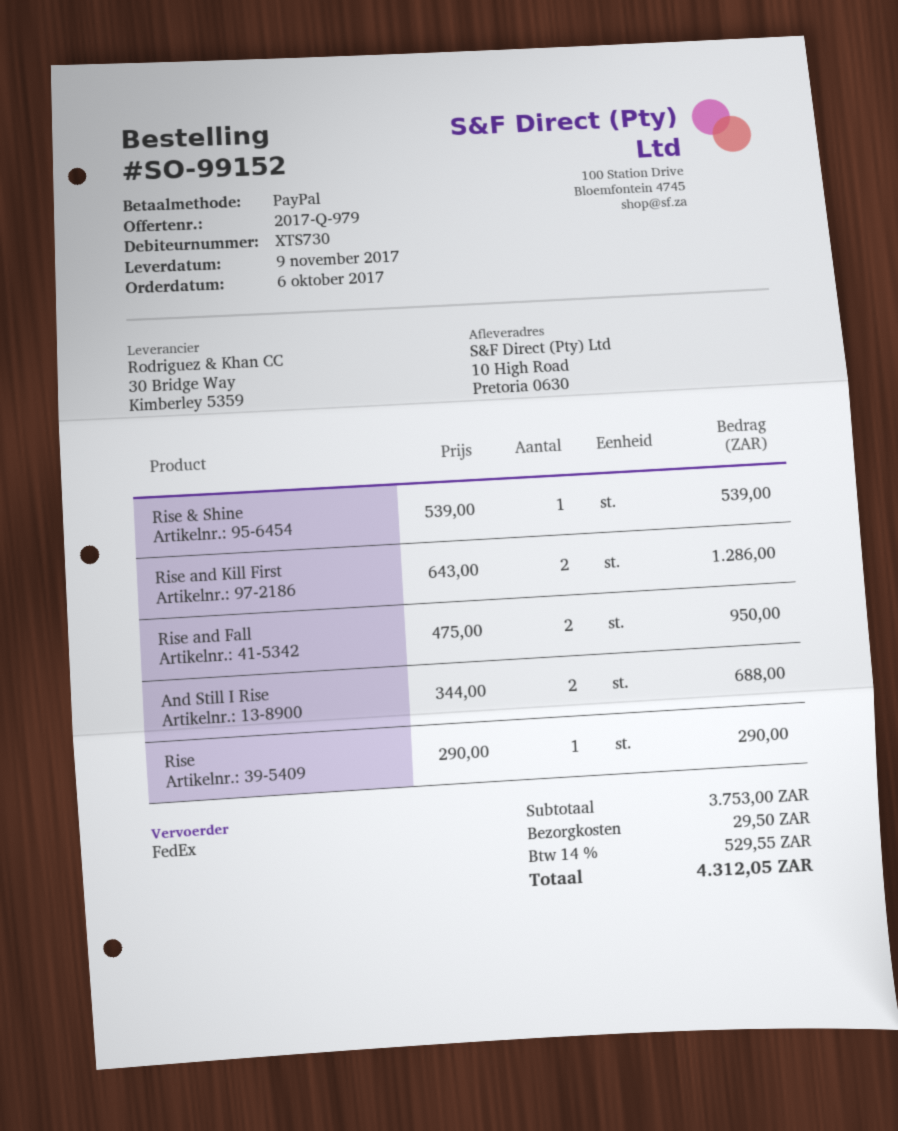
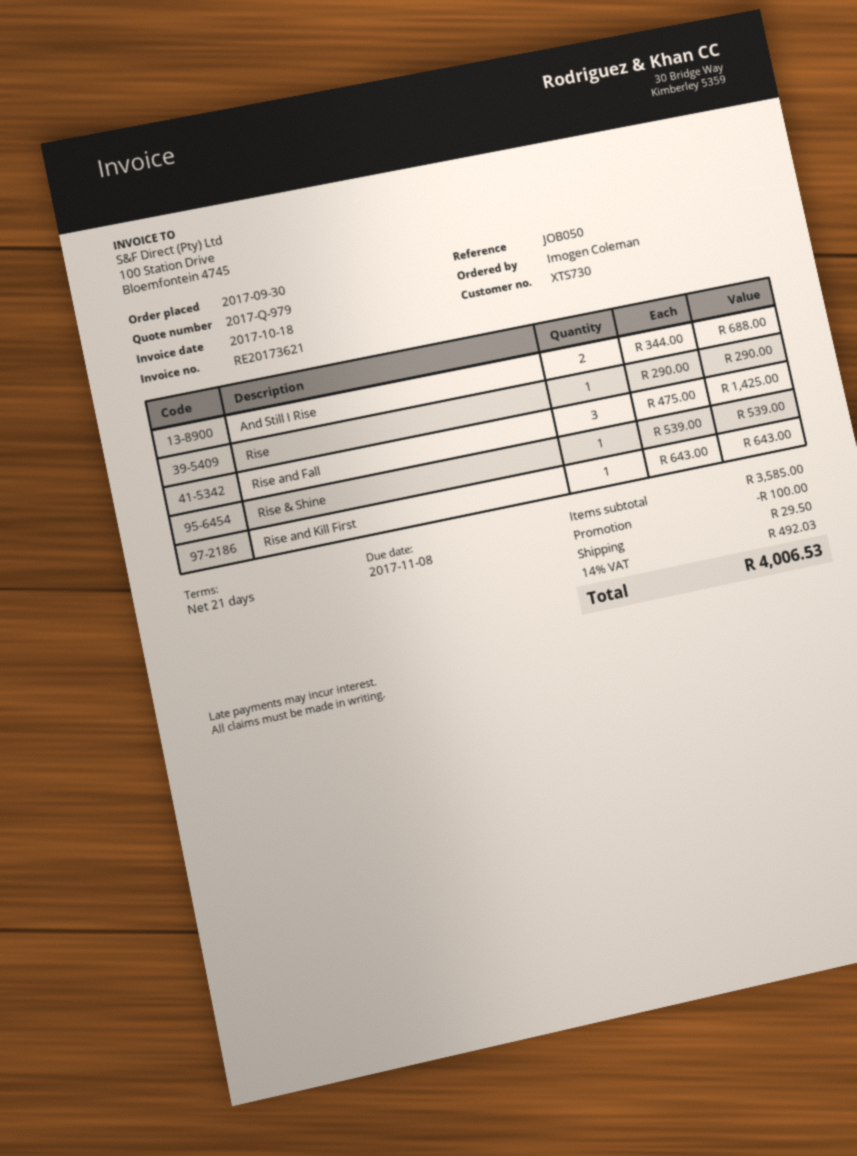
order date: 2017-10-06 -> 2017-09-30
Rise and Kill First: 2 x 643.00 = 1286.00 -> 1 x 643.00 = 643.00
Rise and Fall: 2 x 475.00 = 950.00 -> 3 x 475.00 = 1425.00
subtotal: 3753.00 -> 3585.00
discount: none -> 100.00
tax: 14% = 529.55 -> 14% = 492.03
total: 4312.05 -> 4006.53

